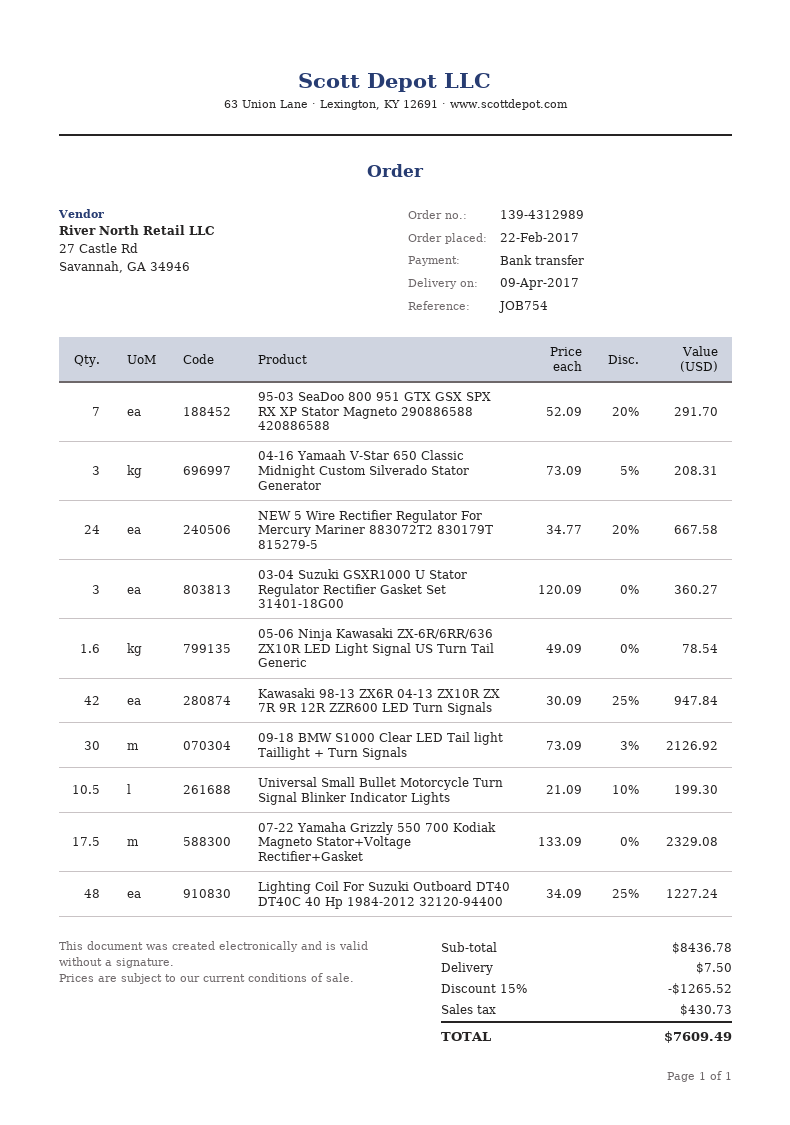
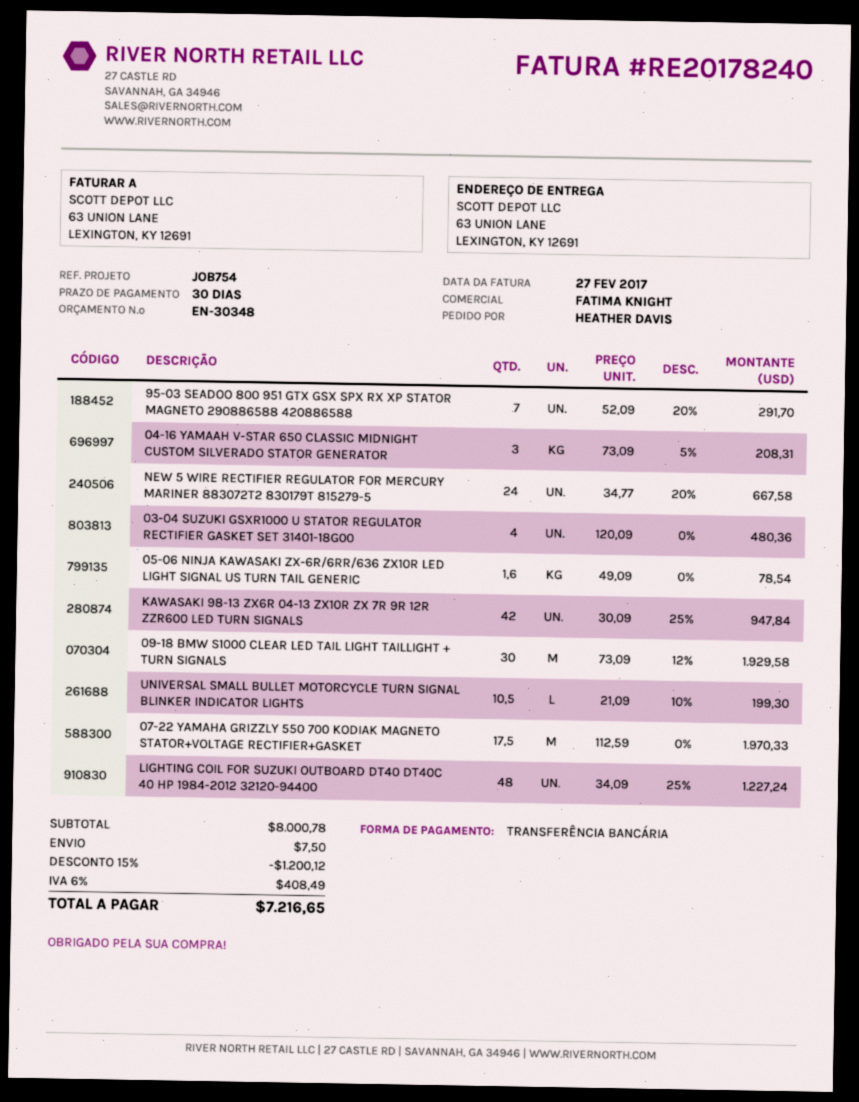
03-04 Suzuki GSXR1000 U Stator Regulator Rectifier Gasket Set 31401-18G00: 3 x 120.09 = 360.27 -> 4 x 120.09 = 480.36
09-18 BMW S1000 Clear LED Tail light Taillight + Turn Signals: 30 x 73.09 - 3% = 2126.92 -> 30 x 73.09 - 12% = 1929.58
07-22 Yamaha Grizzly 550 700 Kodiak Magneto Stator+Voltage Rectifier+Gasket: 17.5 x 133.09 = 2329.08 -> 17.5 x 112.59 = 1970.33
subtotal: 8436.78 -> 8000.78
discount: 15% = 1265.52 -> 15% = 1200.12
tax: 430.73 -> 408.49
total: 7609.49 -> 7216.65

